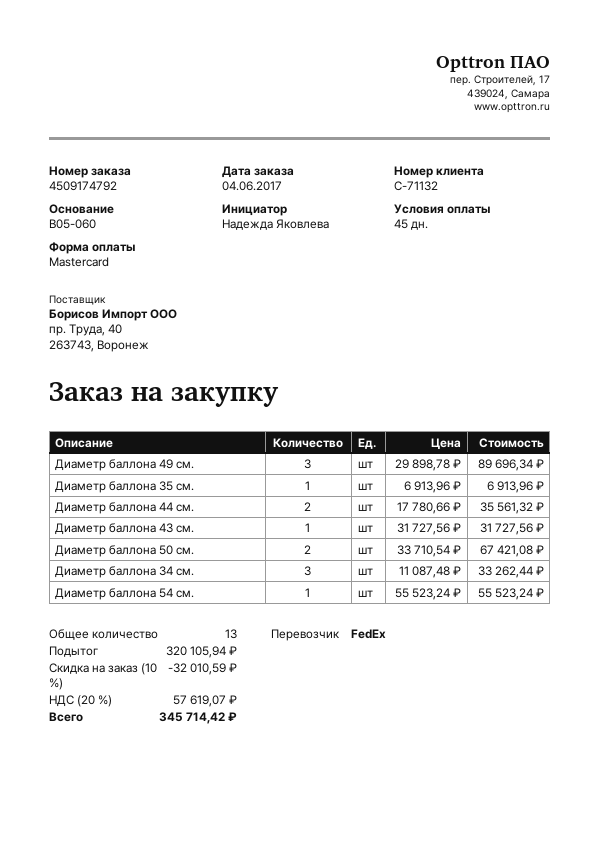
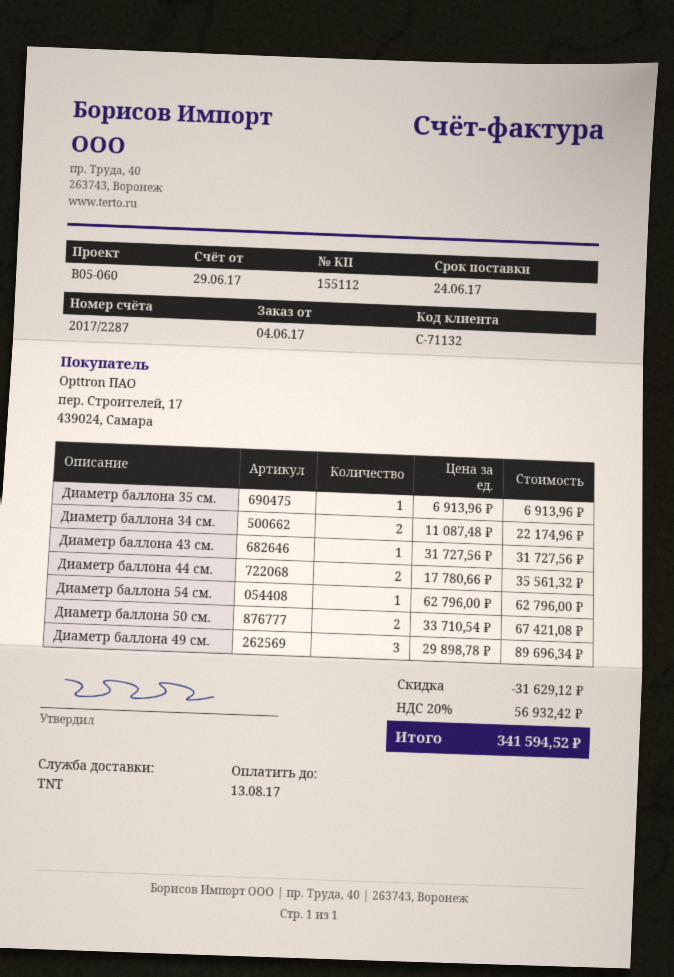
shipping method: FedEx -> TNT
Диаметр баллона 34 см.: 3 x 11087.48 = 33262.44 -> 2 x 11087.48 = 22174.96
Диаметр баллона 54 см.: 1 x 55523.24 = 55523.24 -> 1 x 62796.00 = 62796.00
discount: 32010.59 -> 31629.12
tax: 20% = 57619.07 -> 20% = 56932.42
total: 345714.42 -> 341594.52

